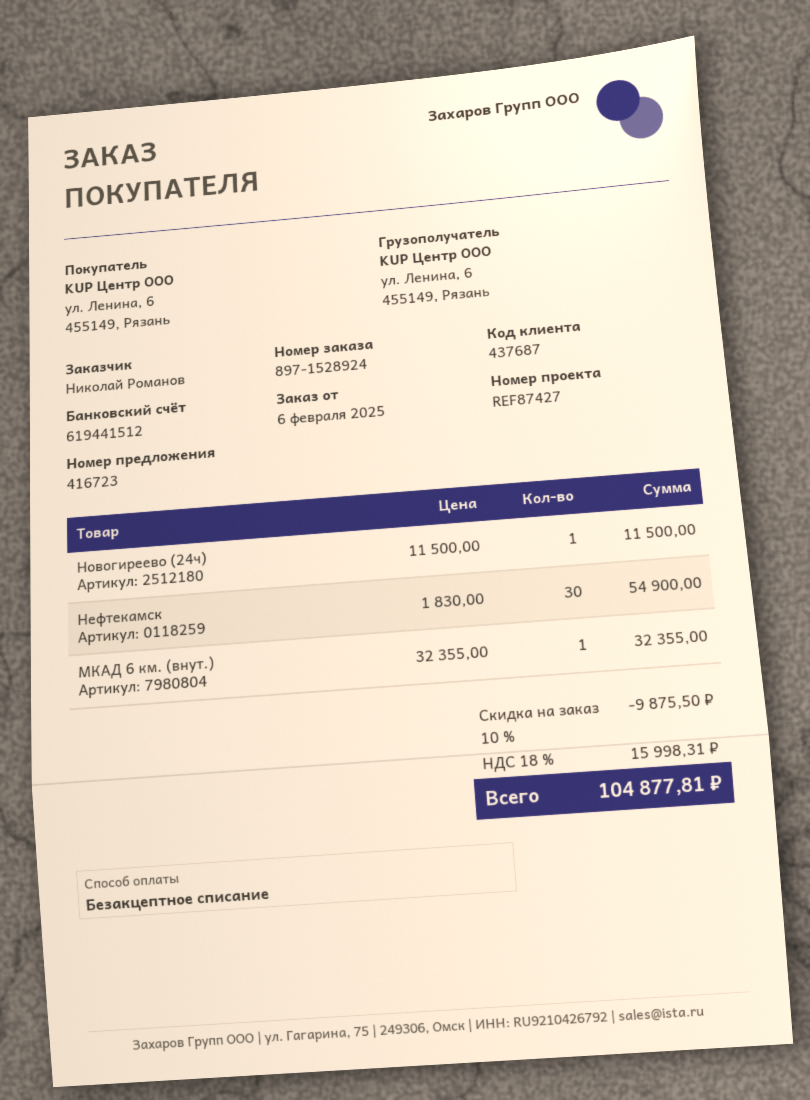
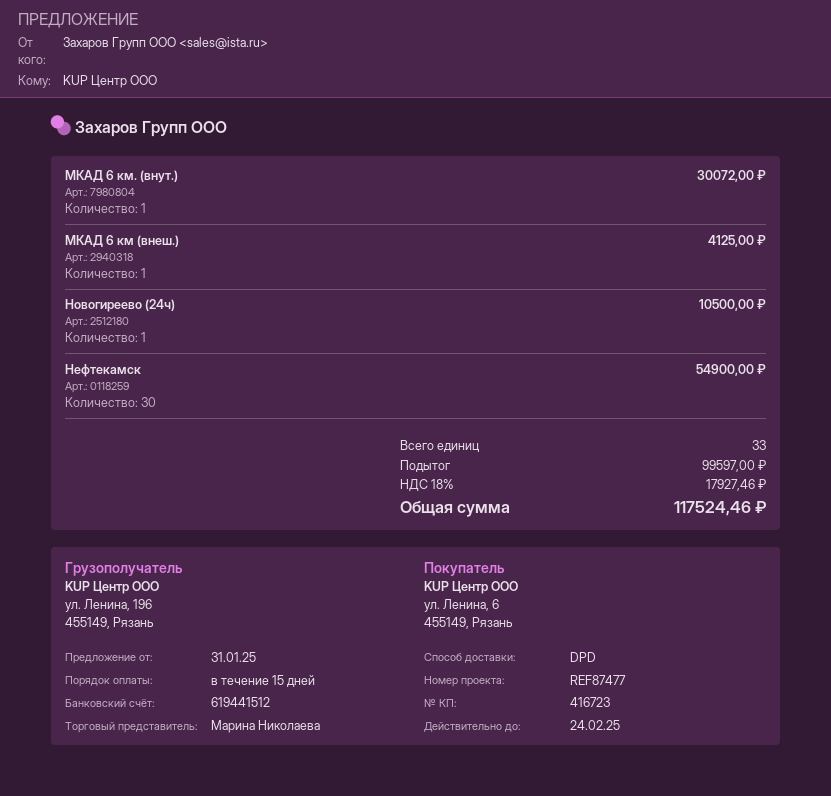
reference: REF87427 -> REF87477
ship to: ул. Ленина, 6, 455149, Рязань -> ул. Ленина, 196, 455149, Рязань
Новогиреево (24ч): 1 for 11500.00 -> 1 for 10500.00
МКАД 6 км. (внут.): 1 for 32355.00 -> 1 for 30072.00
МКАД 6 км (внеш.): none -> 1 for 4125.00
discount: 10% = 9875.50 -> none
tax: 18% = 15998.31 -> 18% = 17927.46
total: 104877.81 -> 117524.46

